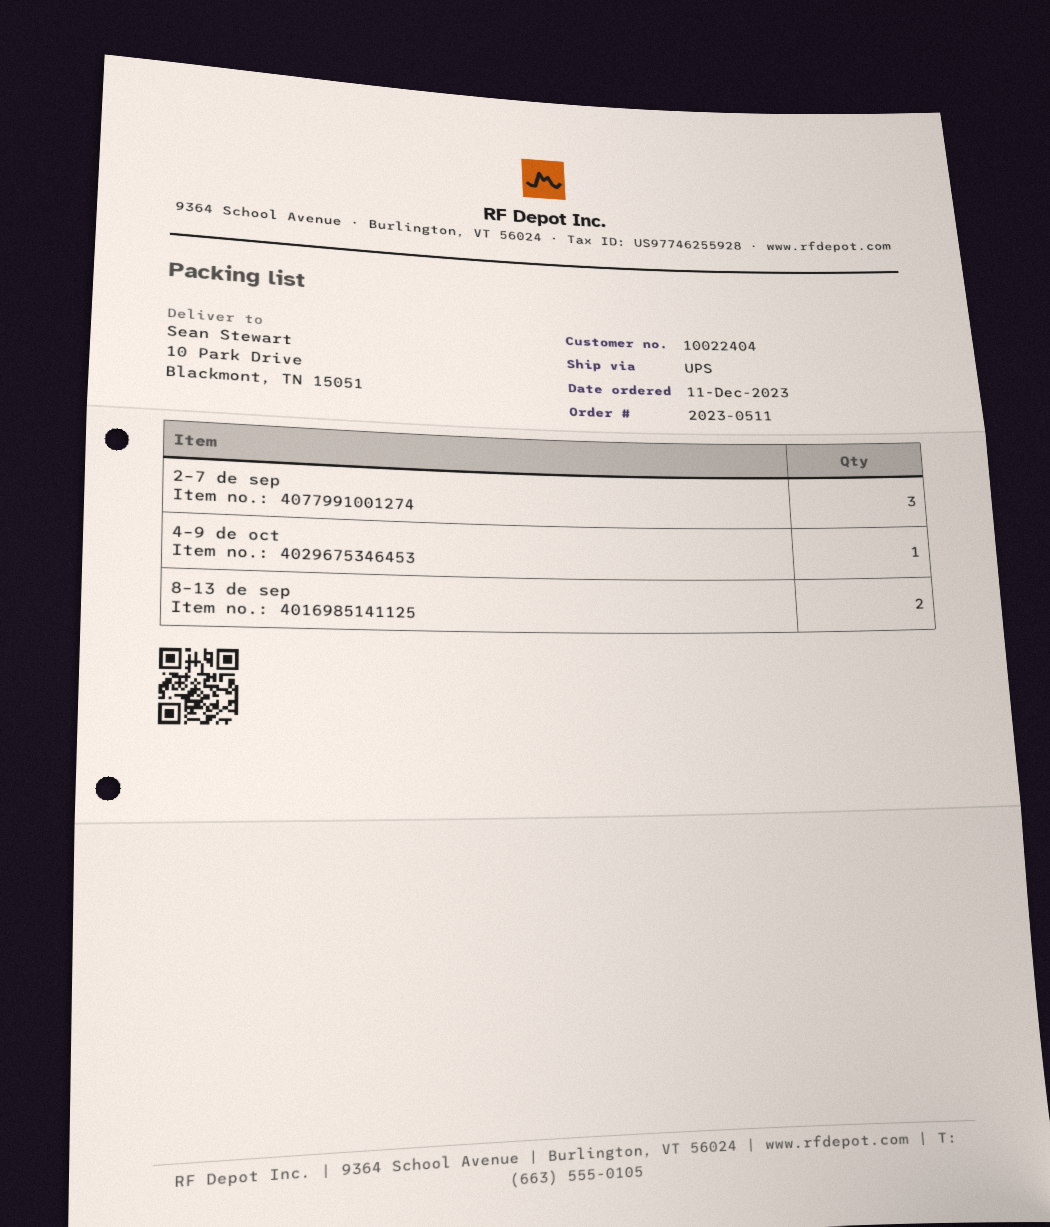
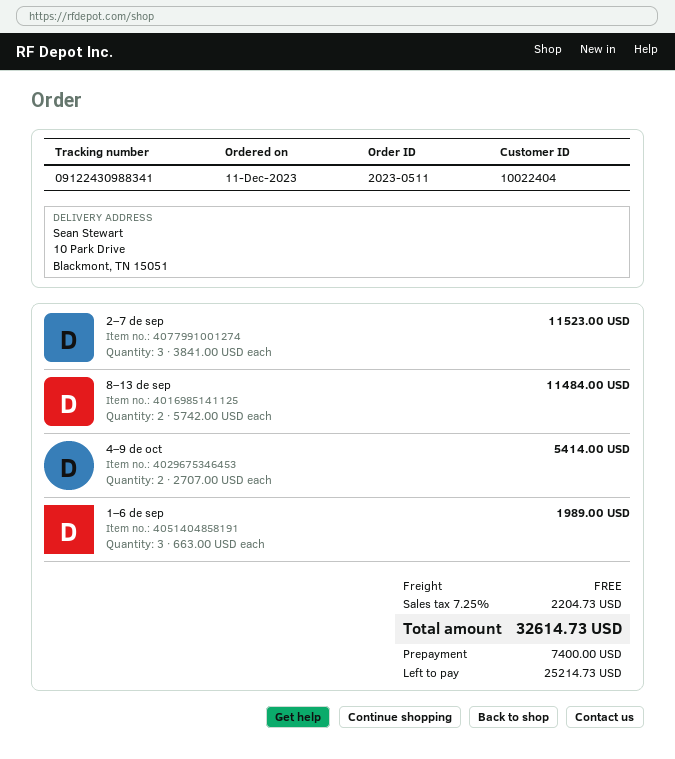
4–9 de oct: 1 -> 2
1–6 de sep: none -> 3

